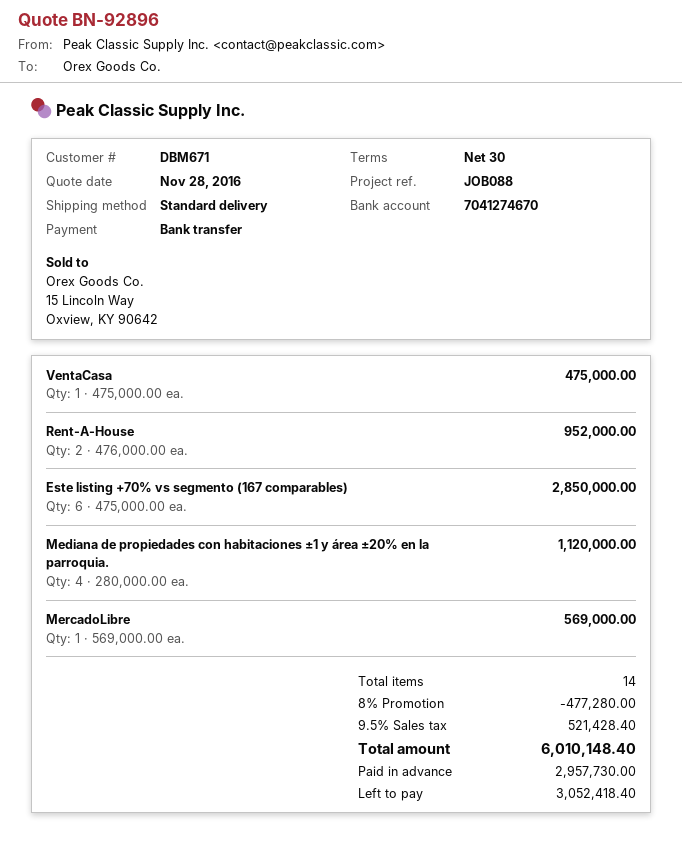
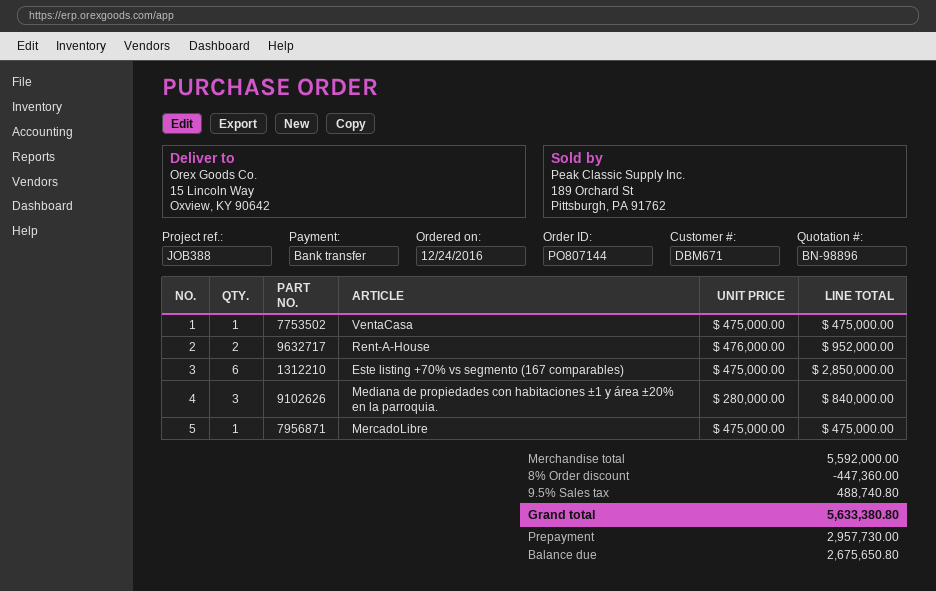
quote number: BN-92896 -> BN-98896
reference: JOB088 -> JOB388
Mediana de propiedades con habitaciones ±1 y área ±20% en la parroquia.: 4 x 280000.00 = 1120000.00 -> 3 x 280000.00 = 840000.00
MercadoLibre: 1 x 569000.00 = 569000.00 -> 1 x 475000.00 = 475000.00
discount: 8% = 477280.00 -> 8% = 447360.00
tax: 9.5% = 521428.40 -> 9.5% = 488740.80
total: 6010148.40 -> 5633380.80
balance: 3052418.40 -> 2675650.80

